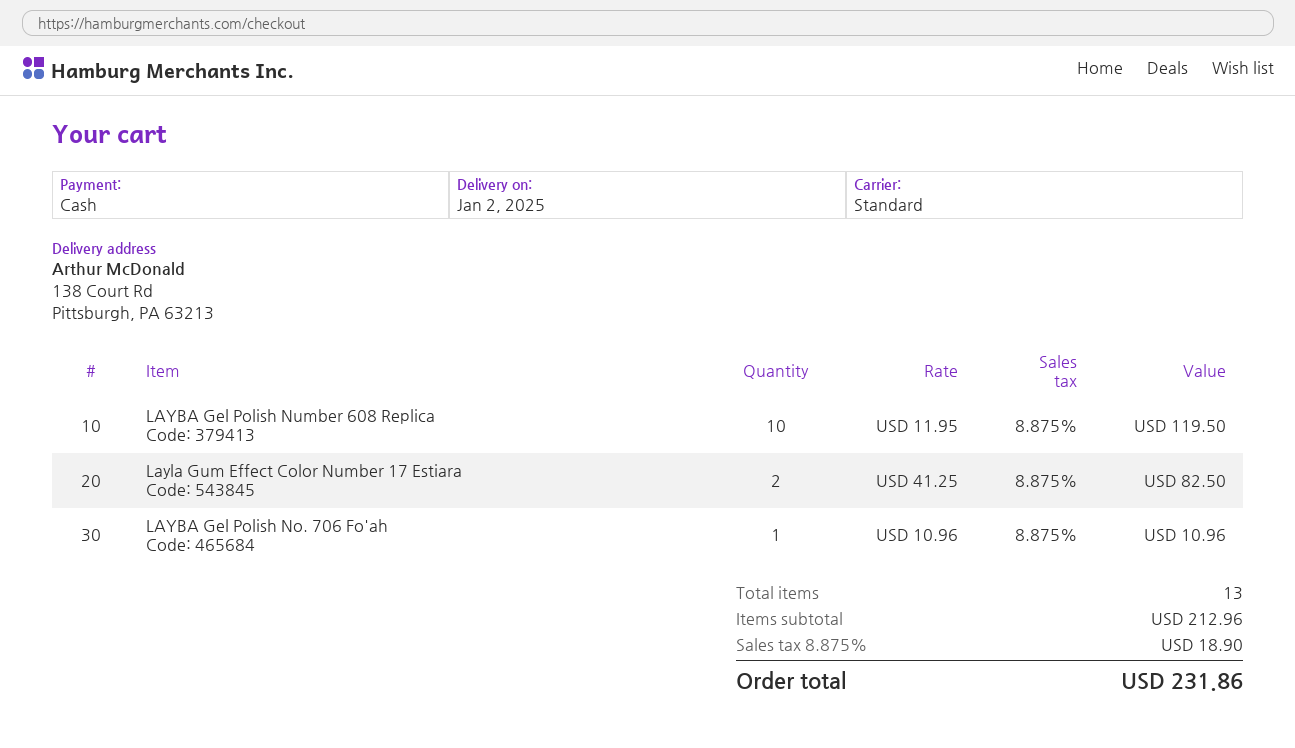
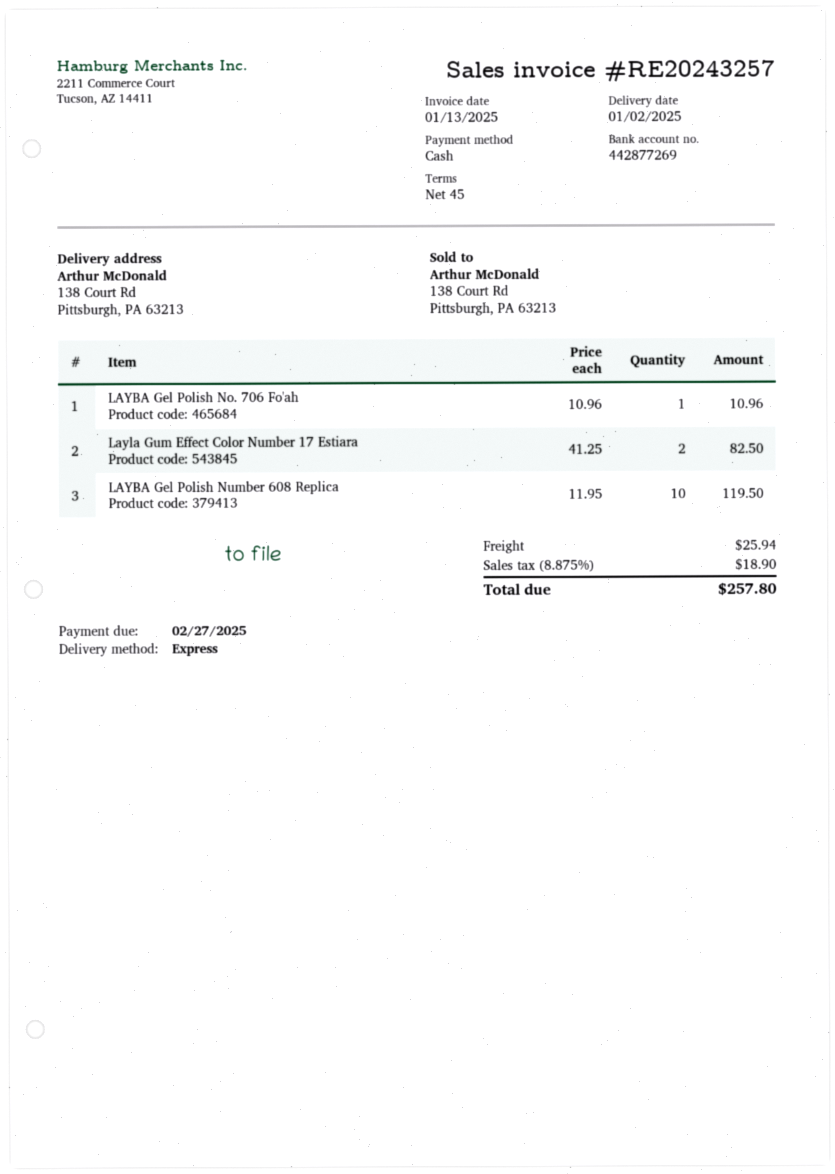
shipping method: standard -> express
shipping: none -> 25.94
total: 231.86 -> 257.80

